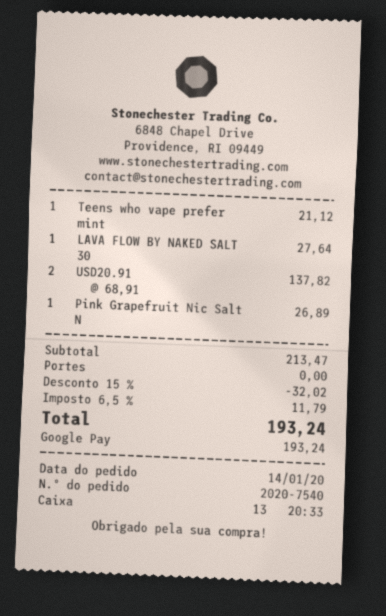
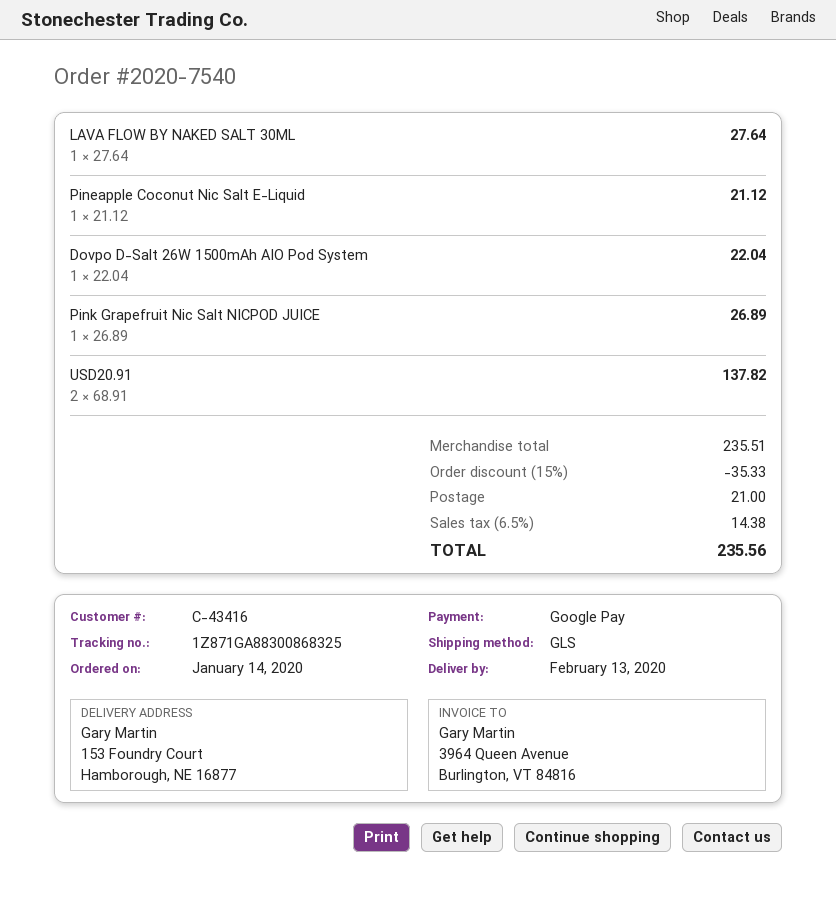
Teens who vape prefer mint: 1 x 21.12 = 21.12 -> none
Pineapple Coconut Nic Salt E-Liquid: none -> 1 x 21.12 = 21.12
Dovpo D-Salt 26W 1500mAh AIO Pod System: none -> 1 x 22.04 = 22.04
subtotal: 213.47 -> 235.51
discount: 15% = 32.02 -> 15% = 35.33
shipping: 0.00 -> 21.00
tax: 6.5% = 11.79 -> 6.5% = 14.38
total: 193.24 -> 235.56

